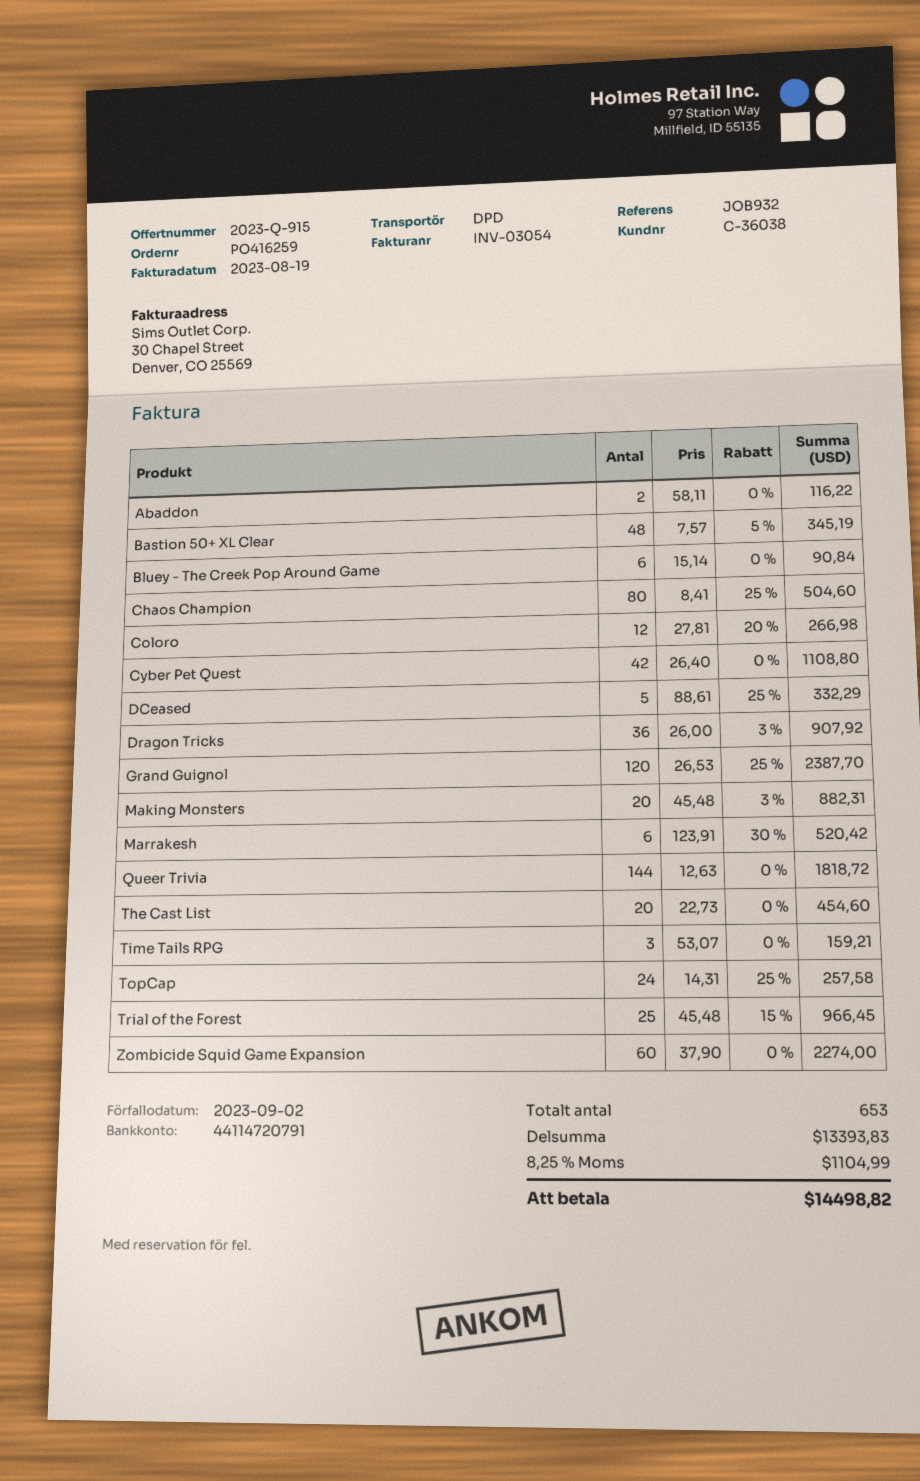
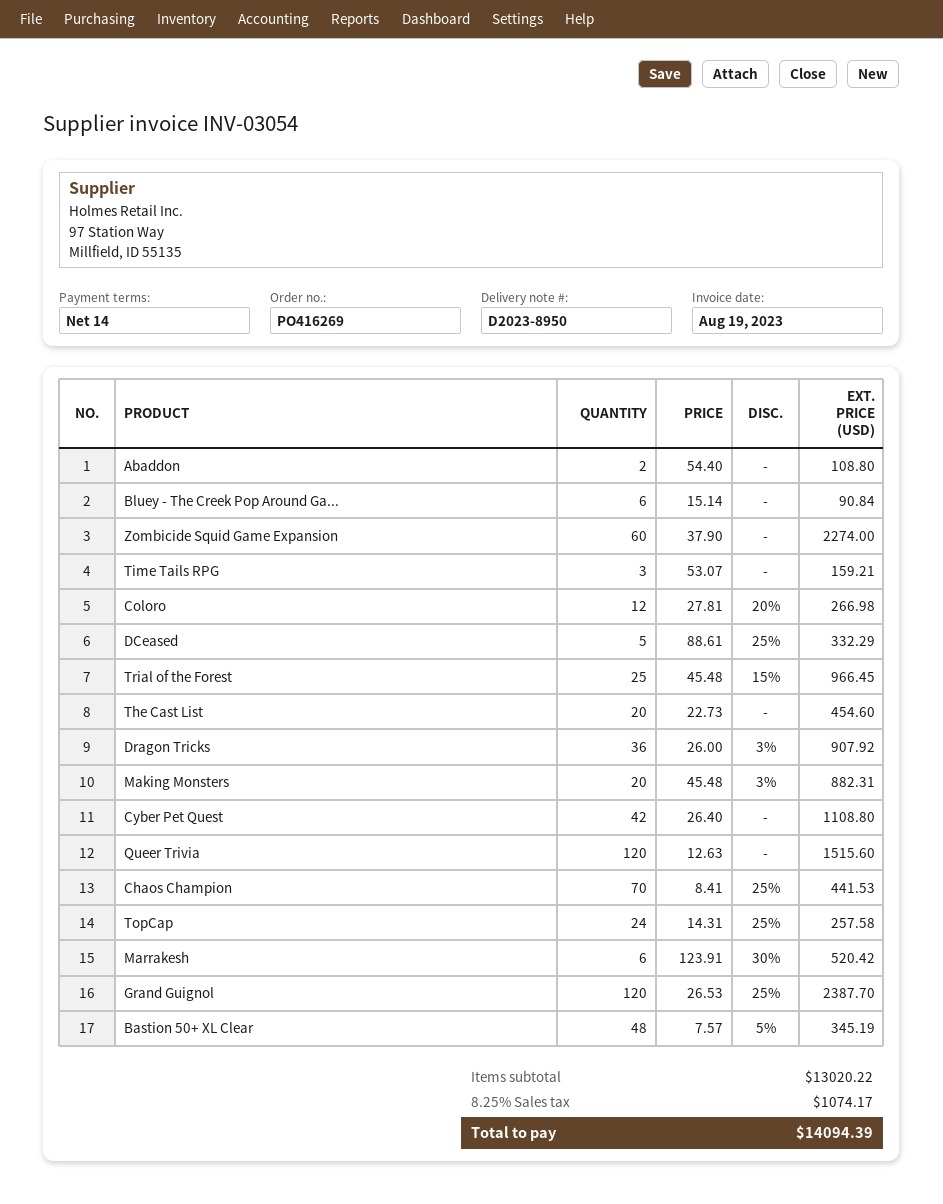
order number: PO416259 -> PO416269
Abaddon: 2 x 58.11 = 116.22 -> 2 x 54.40 = 108.80
Chaos Champion: 80 x 8.41 - 25% = 504.60 -> 70 x 8.41 - 25% = 441.53
Queer Trivia: 144 x 12.63 = 1818.72 -> 120 x 12.63 = 1515.60
subtotal: 13393.83 -> 13020.22
tax: 8.25% = 1104.99 -> 8.25% = 1074.17
total: 14498.82 -> 14094.39

